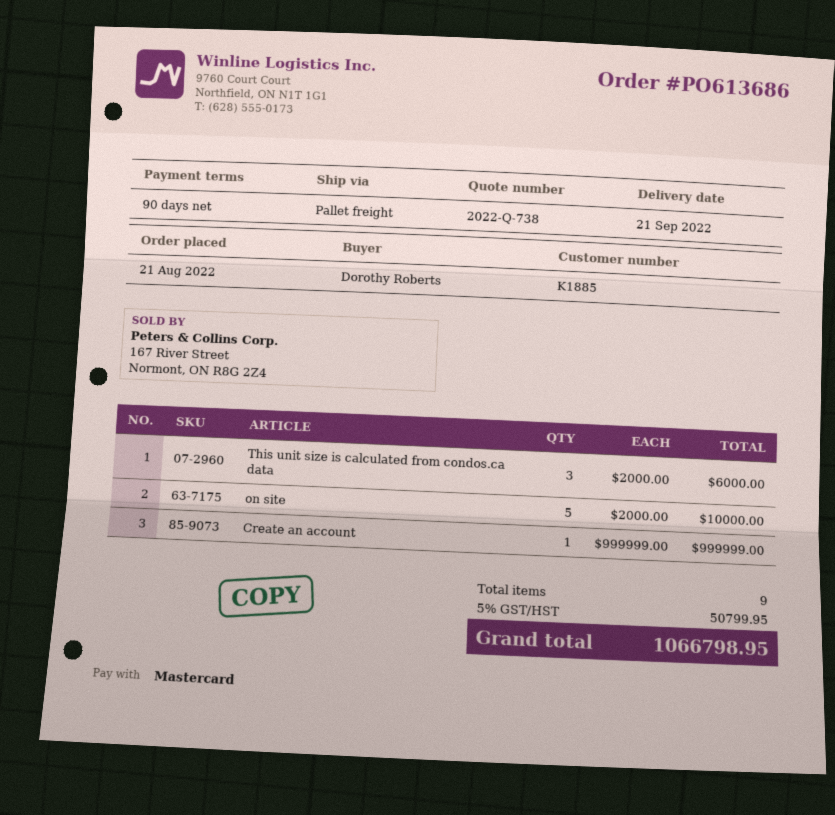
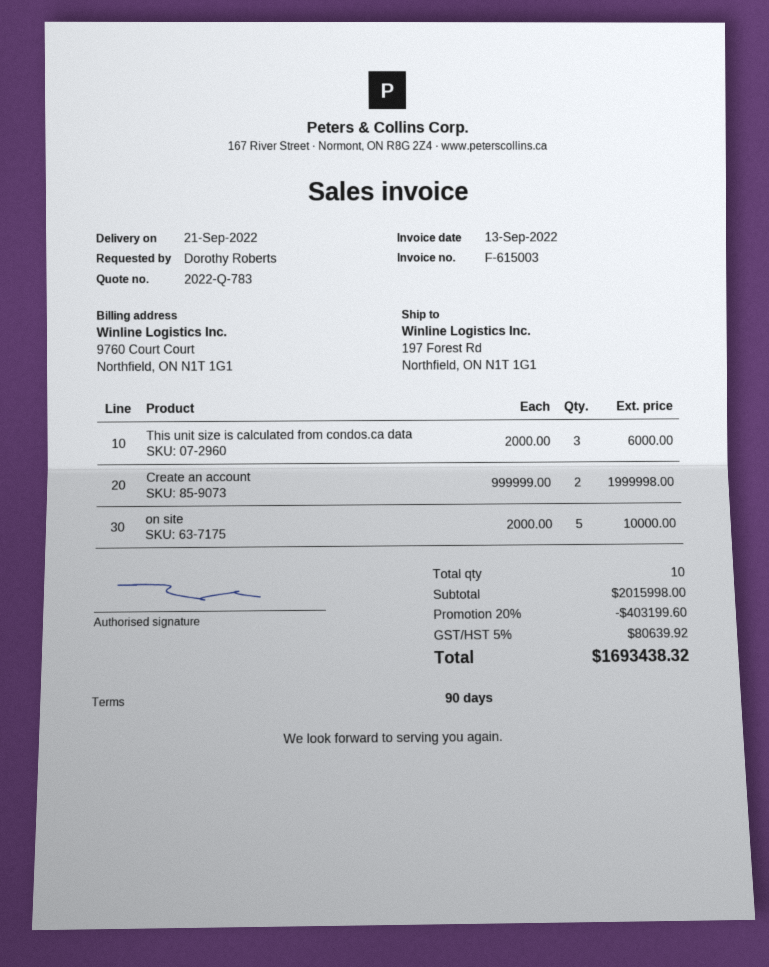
quote number: 2022-Q-738 -> 2022-Q-783
Create an account: 1 x 999999.00 = 999999.00 -> 2 x 999999.00 = 1999998.00
total quantity: 9 -> 10
discount: none -> 20% = 403199.60
tax: 5% = 50799.95 -> 5% = 80639.92
total: 1066798.95 -> 1693438.32

